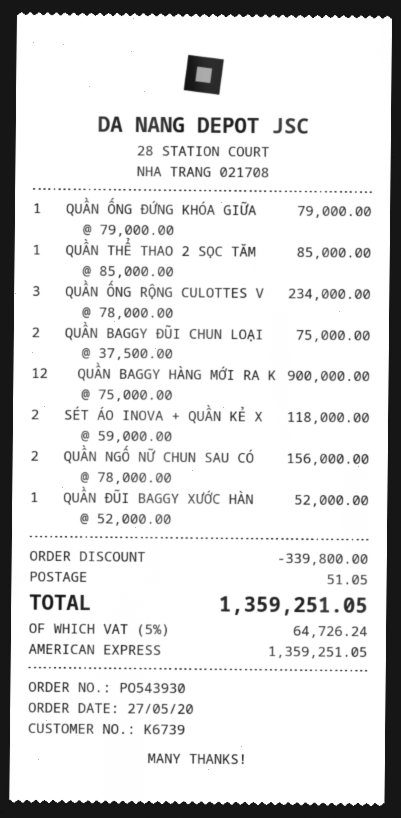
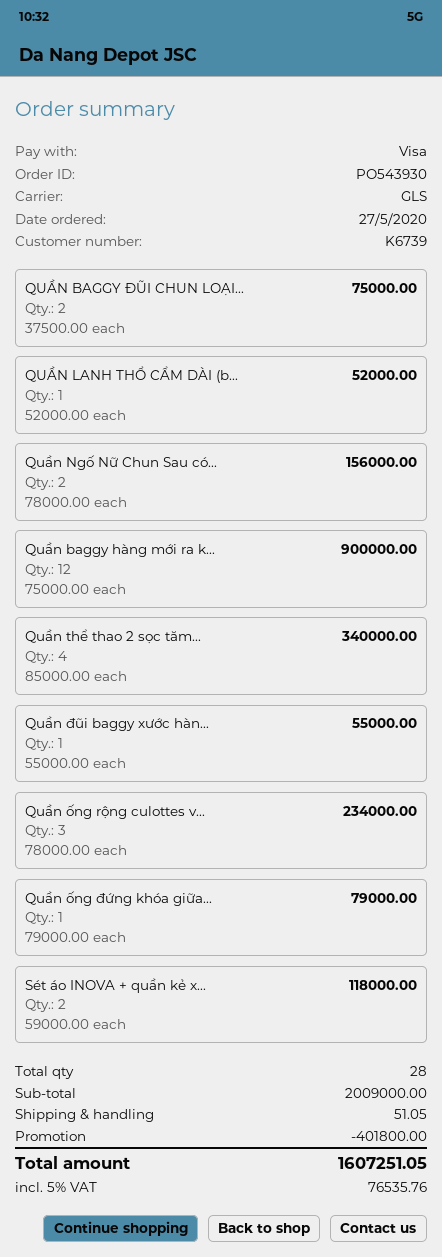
payment method: American Express -> Visa
QUẦN THỂ THAO 2 SỌC TĂM: 1 x 85000.00 = 85000.00 -> 4 x 85000.00 = 340000.00
QUẦN ĐŨI BAGGY XƯỚC HÀN: 1 x 52000.00 = 52000.00 -> 1 x 55000.00 = 55000.00
QUẦN LANH THỔ CẨM DÀI (b...: none -> 1 x 52000.00 = 52000.00
discount: 339800.00 -> 401800.00
tax: 5% = 64726.24 -> 5% = 76535.76
total: 1359251.05 -> 1607251.05

